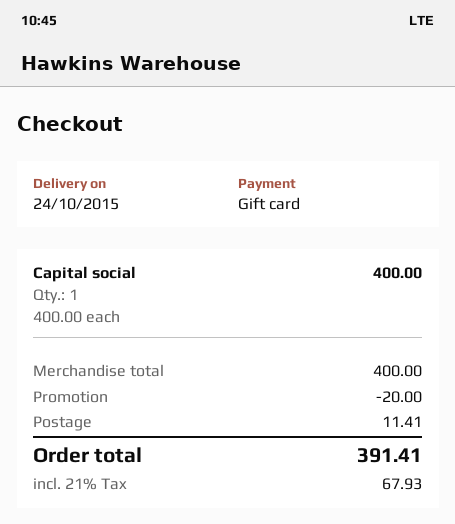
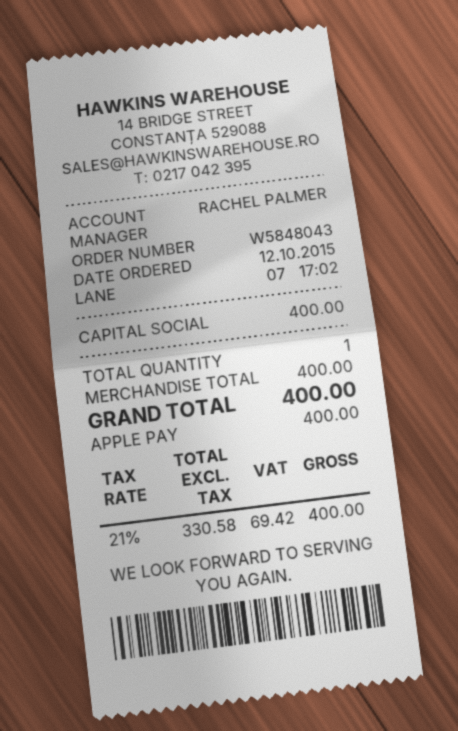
payment method: gift card -> Apple Pay
discount: 20.00 -> none
shipping: 11.41 -> none
tax: 21% = 67.93 -> 21% = 69.42
total: 391.41 -> 400.00

